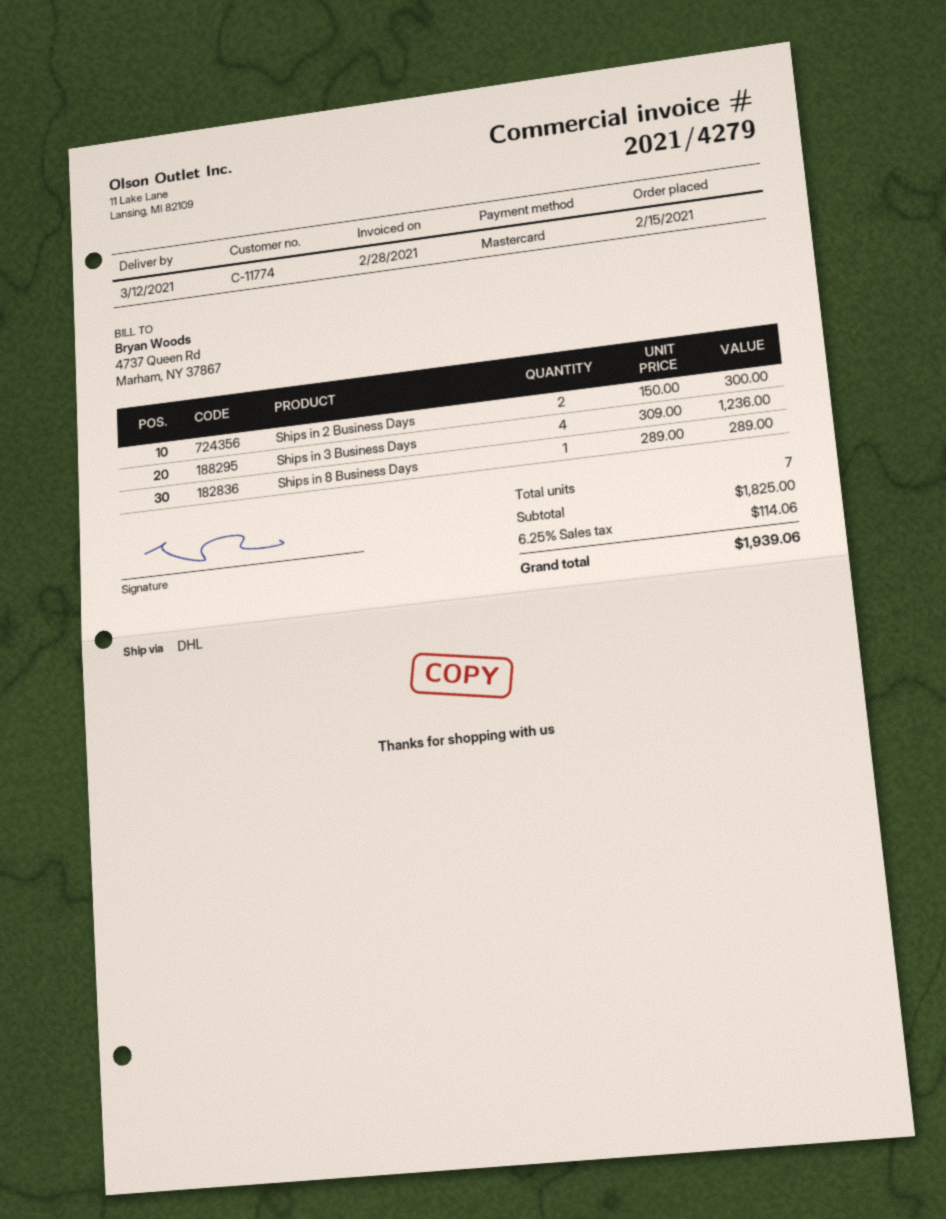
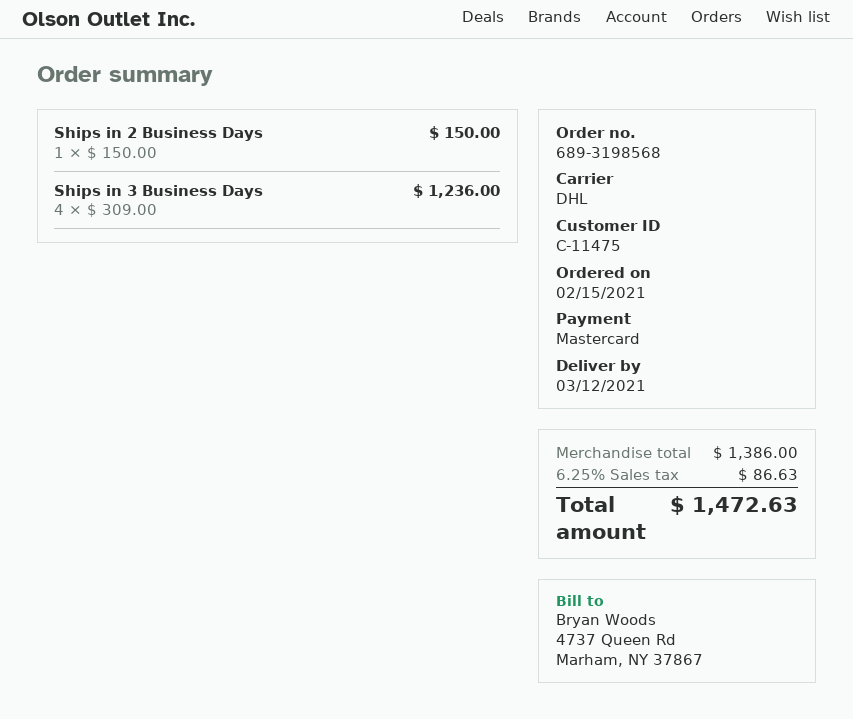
customer number: C-11774 -> C-11475
Ships in 2 Business Days: 2 x 150.00 = 300.00 -> 1 x 150.00 = 150.00
Ships in 8 Business Days: 1 x 289.00 = 289.00 -> none
subtotal: 1825.00 -> 1386.00
tax: 6.25% = 114.06 -> 6.25% = 86.63
total: 1939.06 -> 1472.63

